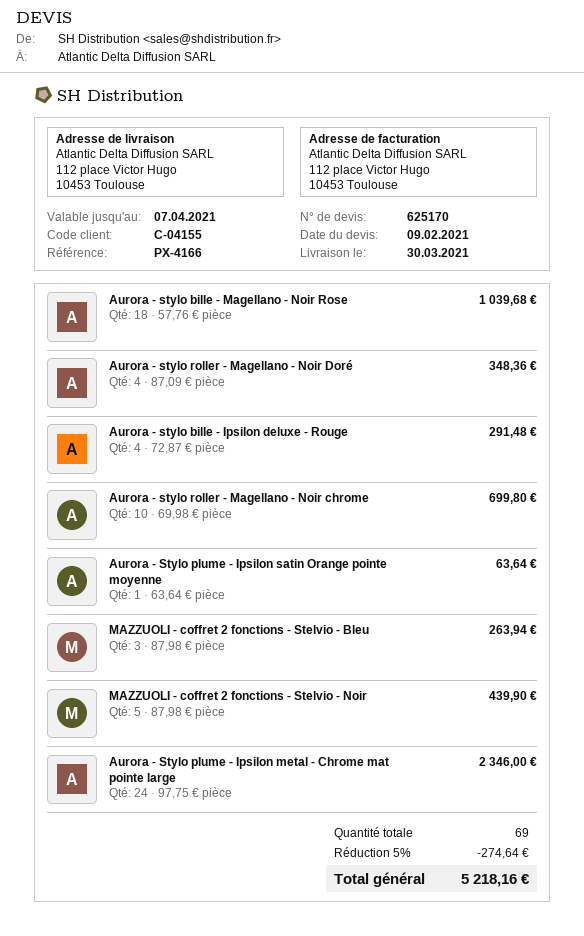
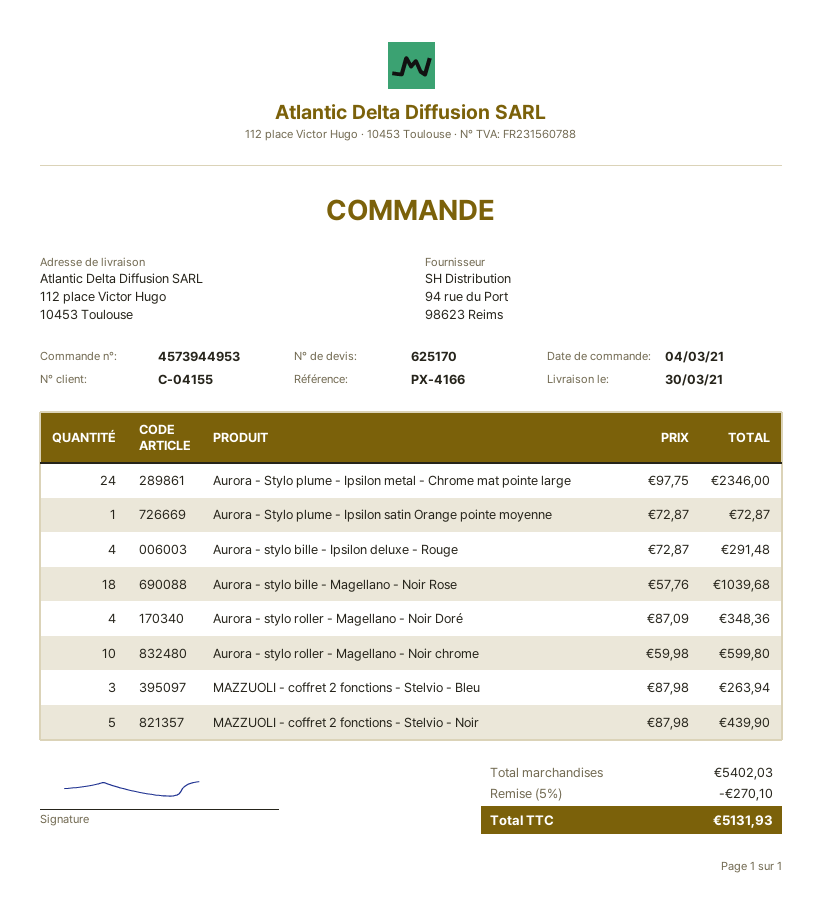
Aurora - stylo roller - Magellano - Noir chrome: 10 x 69.98 = 699.80 -> 10 x 59.98 = 599.80
Aurora - Stylo plume - Ipsilon satin Orange pointe moyenne: 1 x 63.64 = 63.64 -> 1 x 72.87 = 72.87
discount: 5% = 274.64 -> 5% = 270.10
total: 5218.16 -> 5131.93

